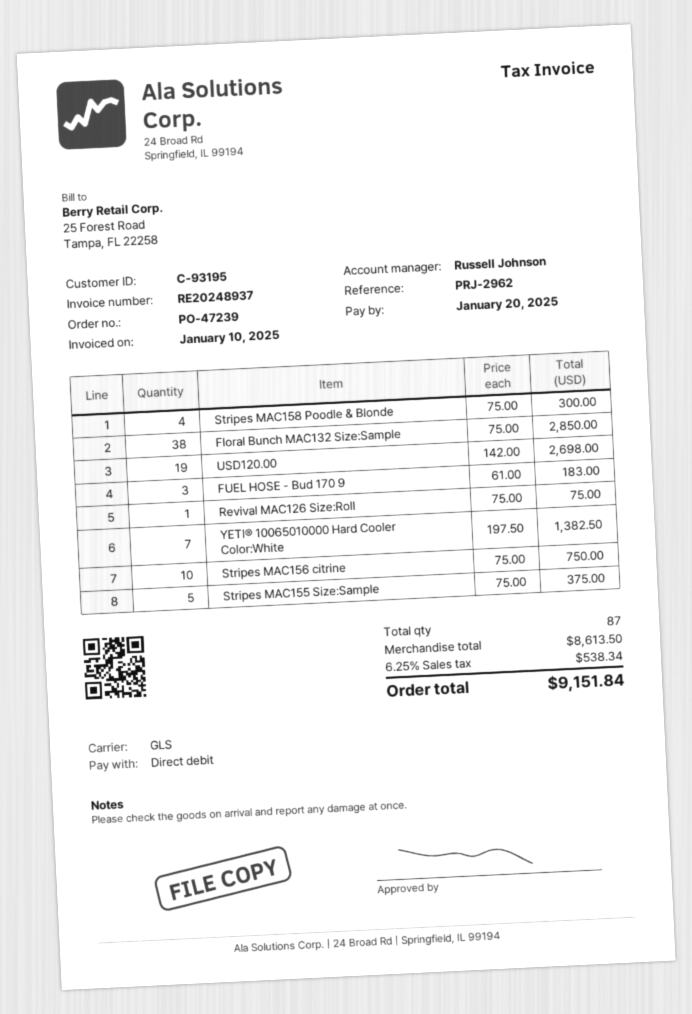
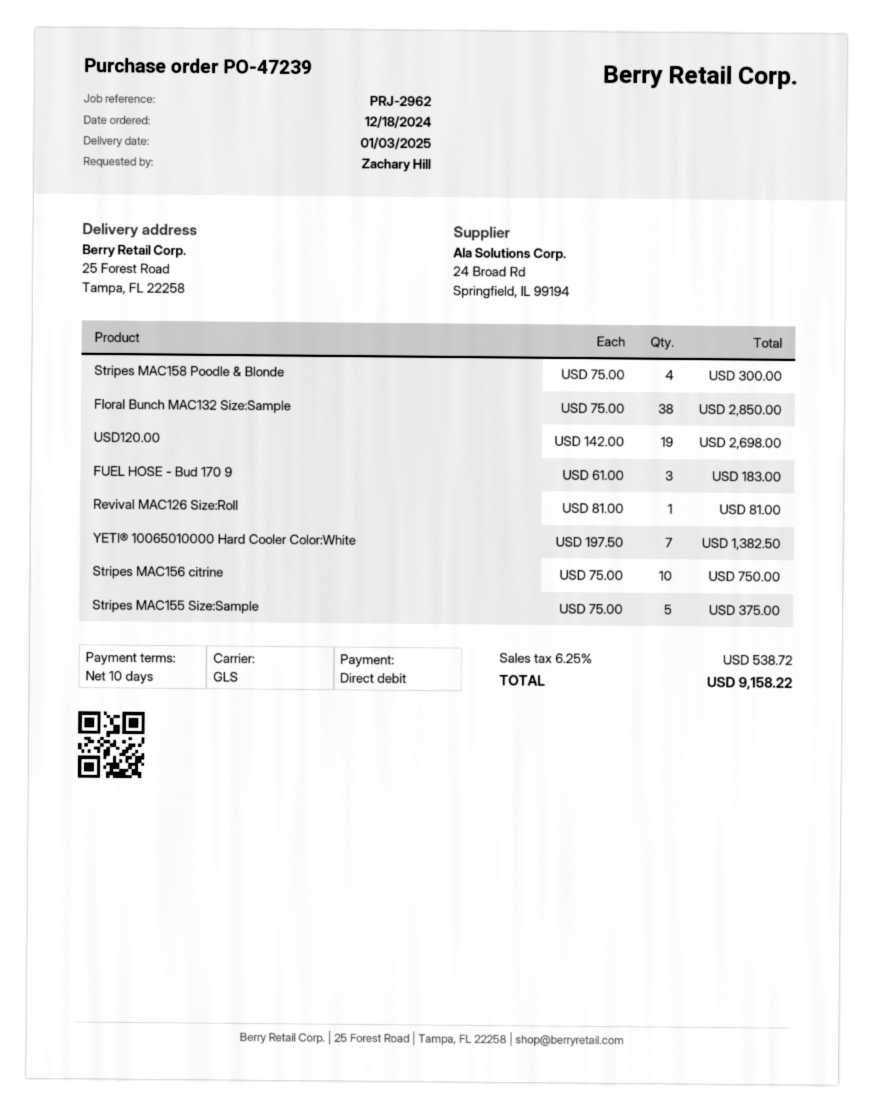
Revival MAC126 Size:Roll: 1 x 75.00 = 75.00 -> 1 x 81.00 = 81.00
tax: 6.25% = 538.34 -> 6.25% = 538.72
total: 9151.84 -> 9158.22

